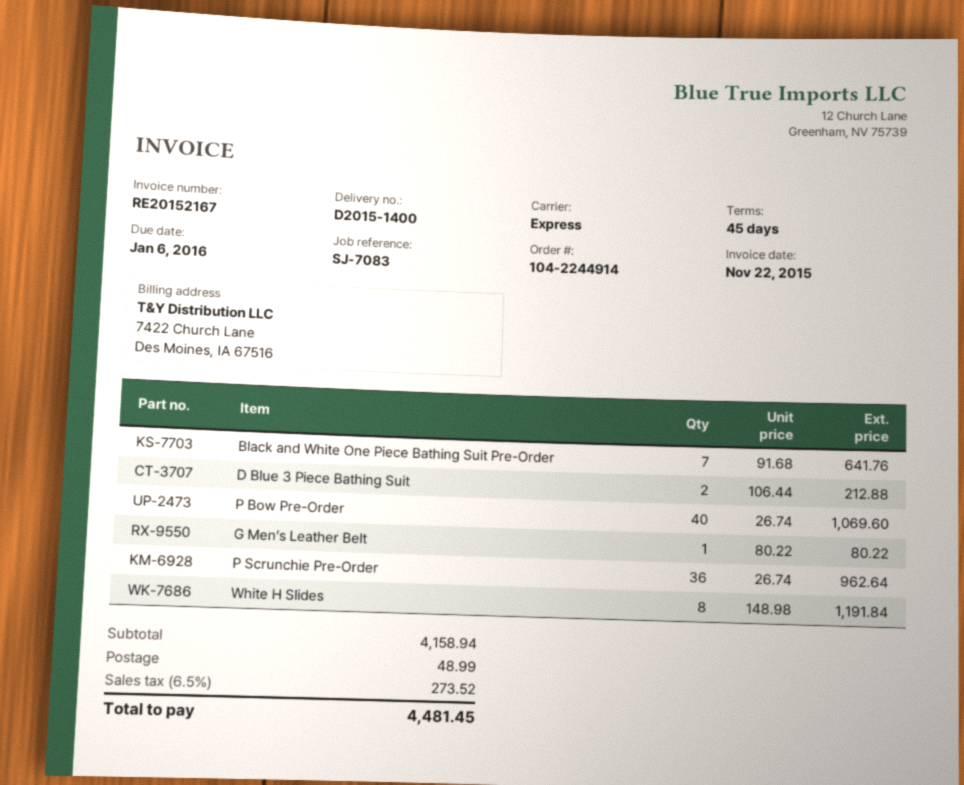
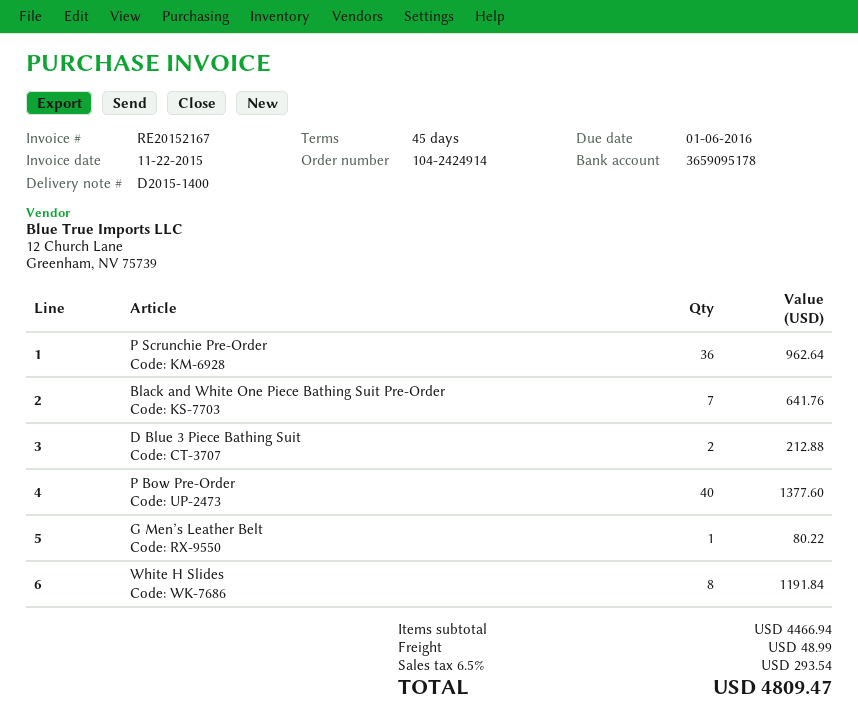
order number: 104-2244914 -> 104-2424914
P Bow Pre-Order: 40 for 1069.60 -> 40 for 1377.60
subtotal: 4158.94 -> 4466.94
tax: 6.5% = 273.52 -> 6.5% = 293.54
total: 4481.45 -> 4809.47

